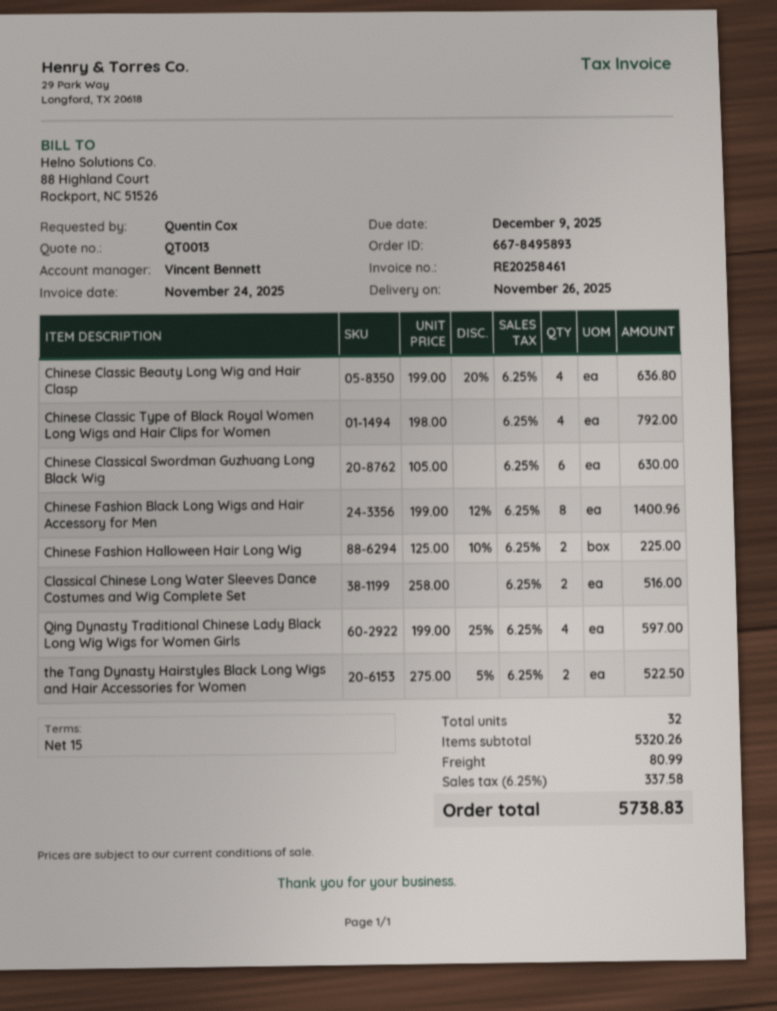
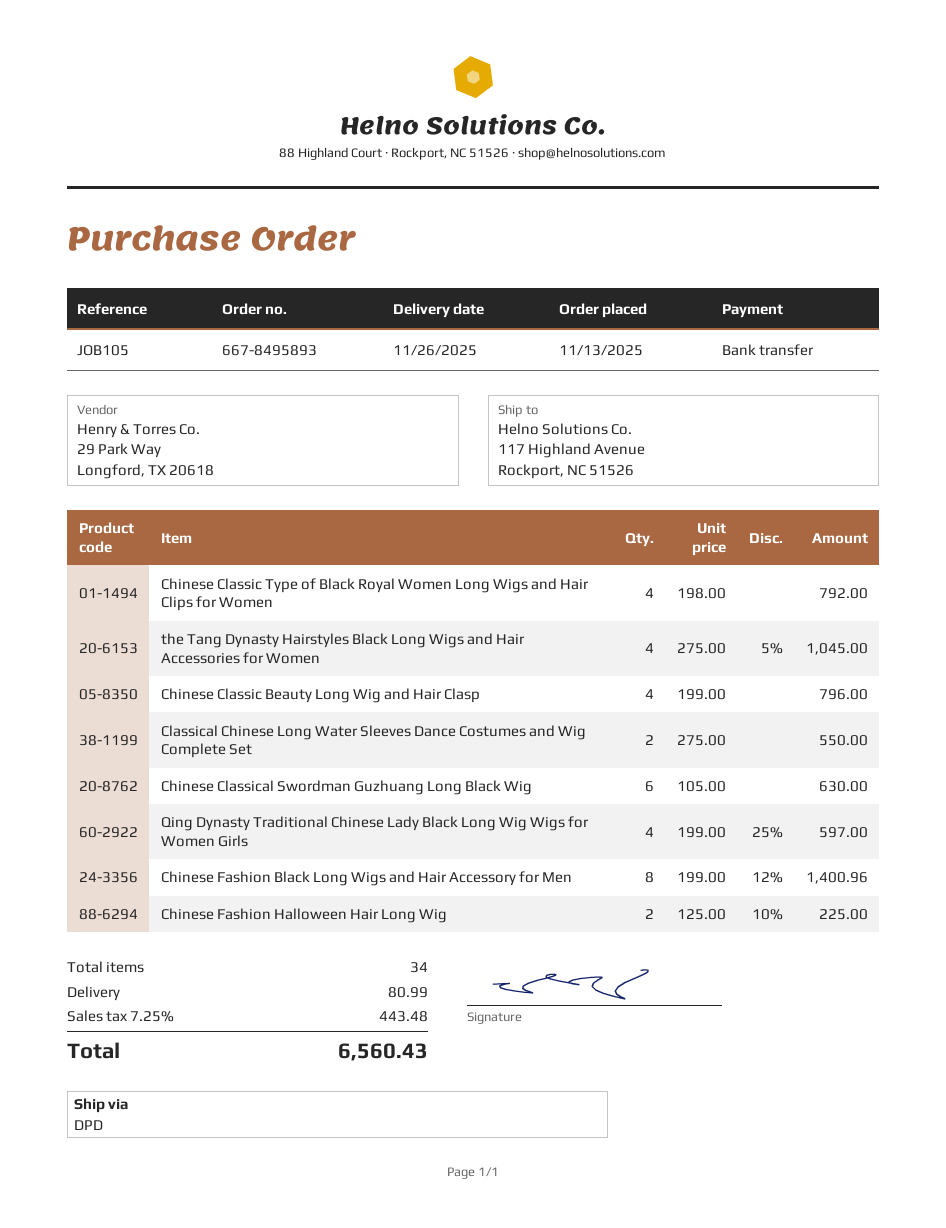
Chinese Classic Beauty Long Wig and Hair Clasp: 4 x 199.00 - 20% = 636.80 -> 4 x 199.00 = 796.00
Classical Chinese Long Water Sleeves Dance Costumes and Wig Complete Set: 2 x 258.00 = 516.00 -> 2 x 275.00 = 550.00
the Tang Dynasty Hairstyles Black Long Wigs and Hair Accessories for Women: 2 x 275.00 - 5% = 522.50 -> 4 x 275.00 - 5% = 1045.00
total quantity: 32 -> 34
tax: 6.25% = 337.58 -> 7.25% = 443.48
total: 5738.83 -> 6560.43

